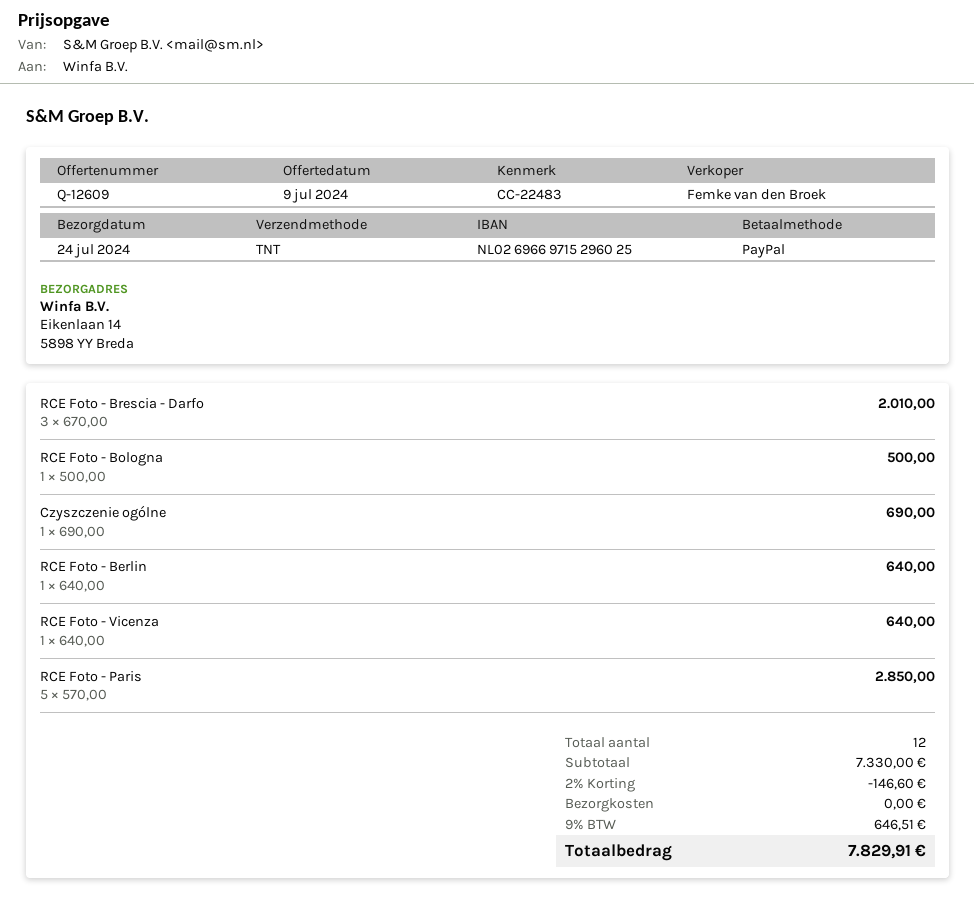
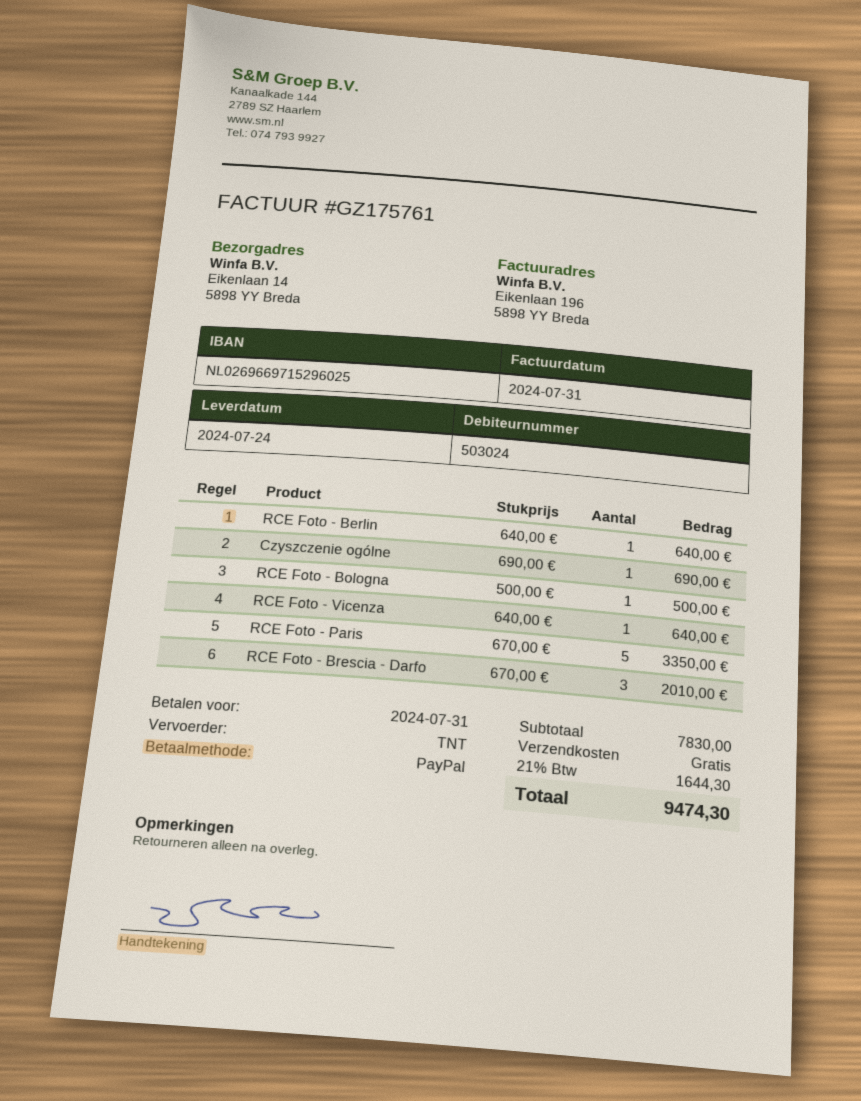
RCE Foto - Paris: 5 x 570.00 = 2850.00 -> 5 x 670.00 = 3350.00
subtotal: 7330.00 -> 7830.00
discount: 2% = 146.60 -> none
tax: 9% = 646.51 -> 21% = 1644.30
total: 7829.91 -> 9474.30

